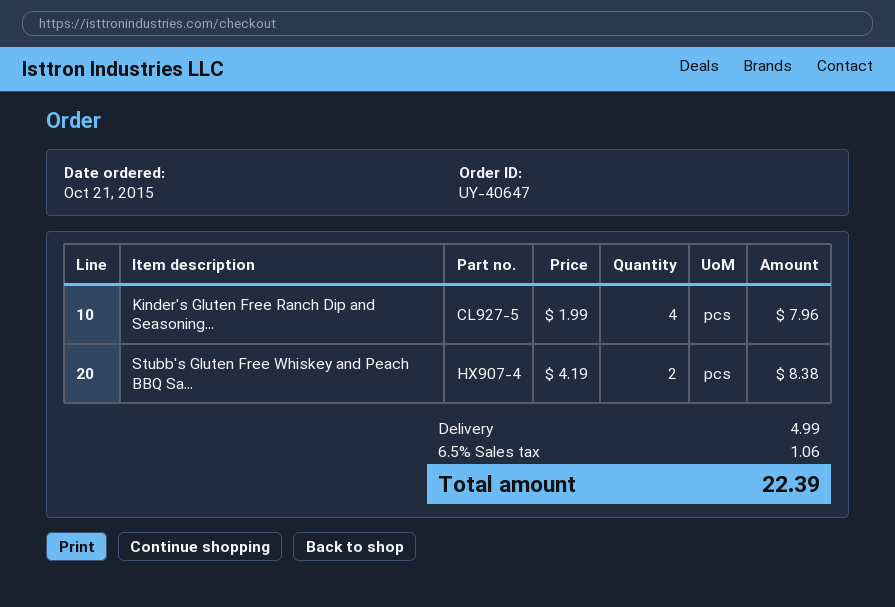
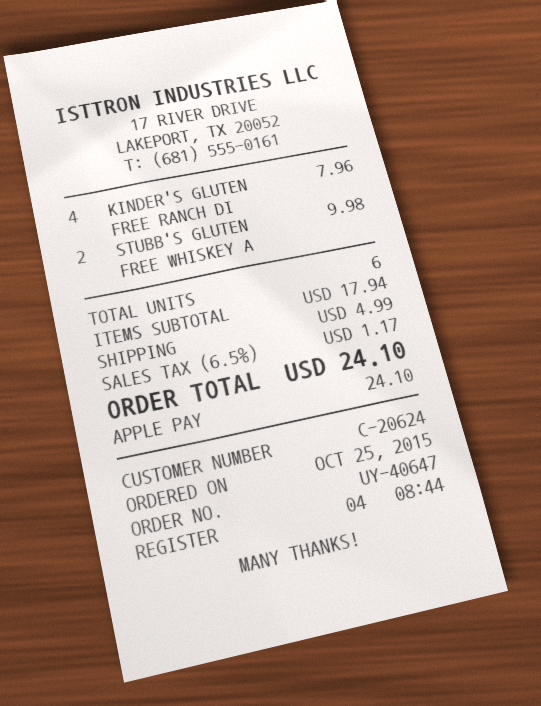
order date: 2015-10-21 -> 2015-10-25
Stubb's Gluten Free Whiskey and Peach BBQ Sa...: 2 for 8.38 -> 2 for 9.98
tax: 6.5% = 1.06 -> 6.5% = 1.17
total: 22.39 -> 24.10

